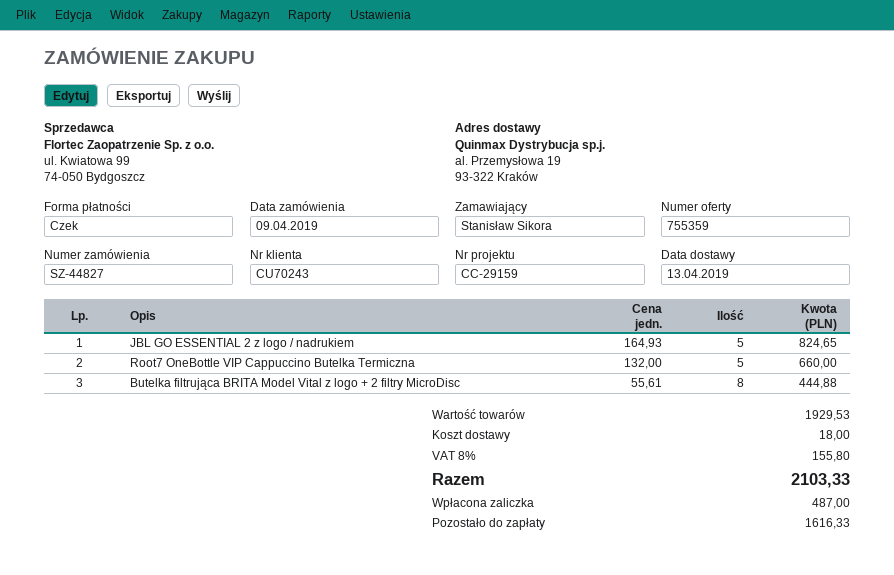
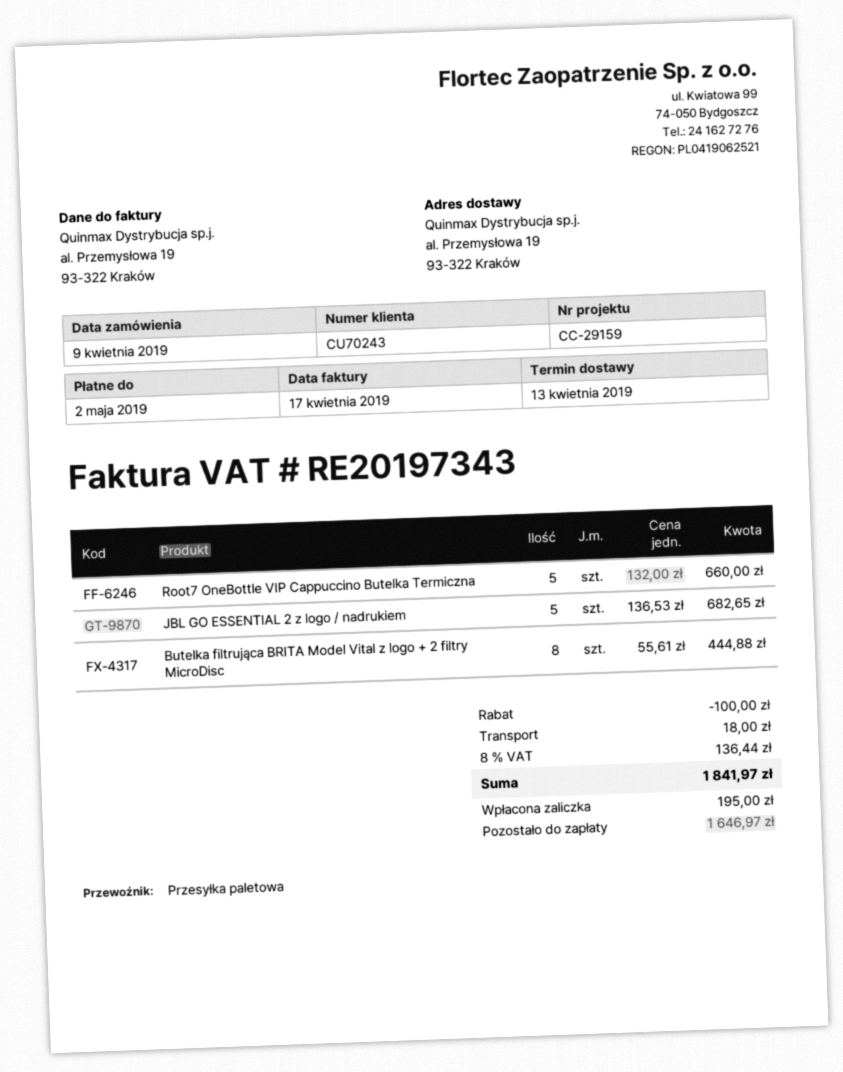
JBL GO ESSENTIAL 2 z logo / nadrukiem: 5 x 164.93 = 824.65 -> 5 x 136.53 = 682.65
discount: none -> 100.00
tax: 8% = 155.80 -> 8% = 136.44
total: 2103.33 -> 1841.97
deposit: 487.00 -> 195.00
balance: 1616.33 -> 1646.97

